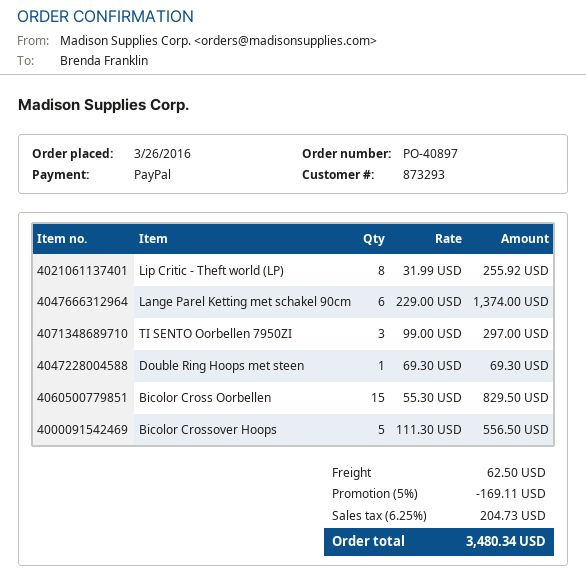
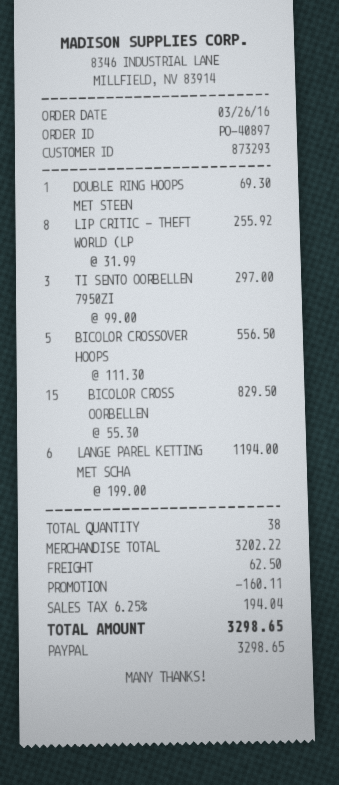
Lange Parel Ketting met schakel 90cm: 6 x 229.00 = 1374.00 -> 6 x 199.00 = 1194.00
discount: 169.11 -> 160.11
tax: 6.25% = 204.73 -> 6.25% = 194.04
total: 3480.34 -> 3298.65

